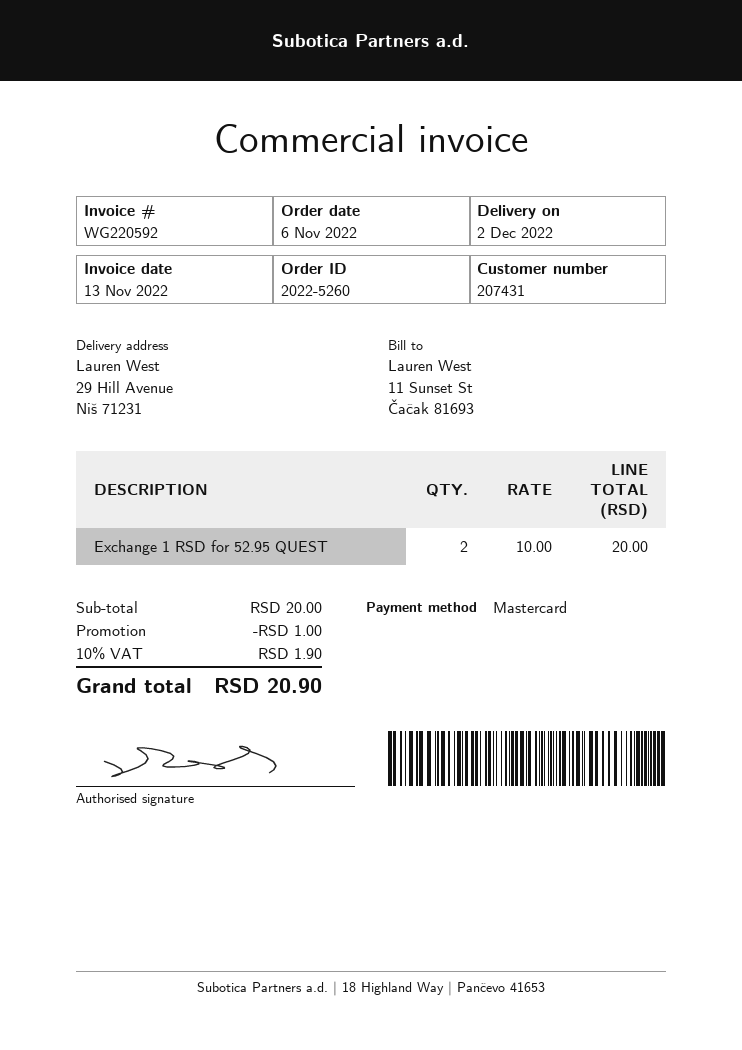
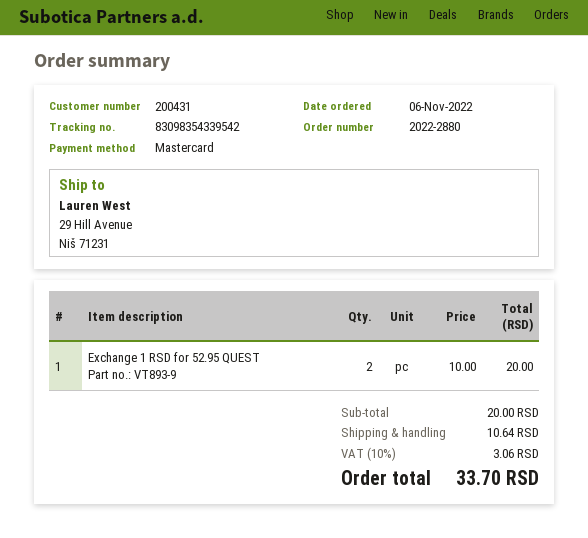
order number: 2022-5260 -> 2022-2880
customer number: 207431 -> 200431
discount: 1.00 -> none
shipping: none -> 10.64
tax: 10% = 1.90 -> 10% = 3.06
total: 20.90 -> 33.70

